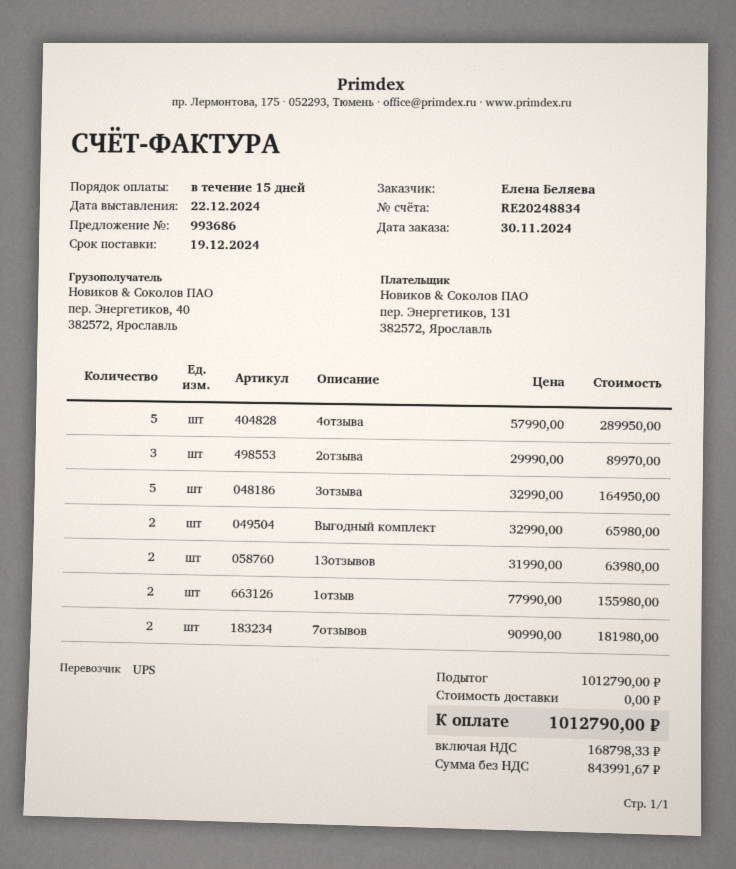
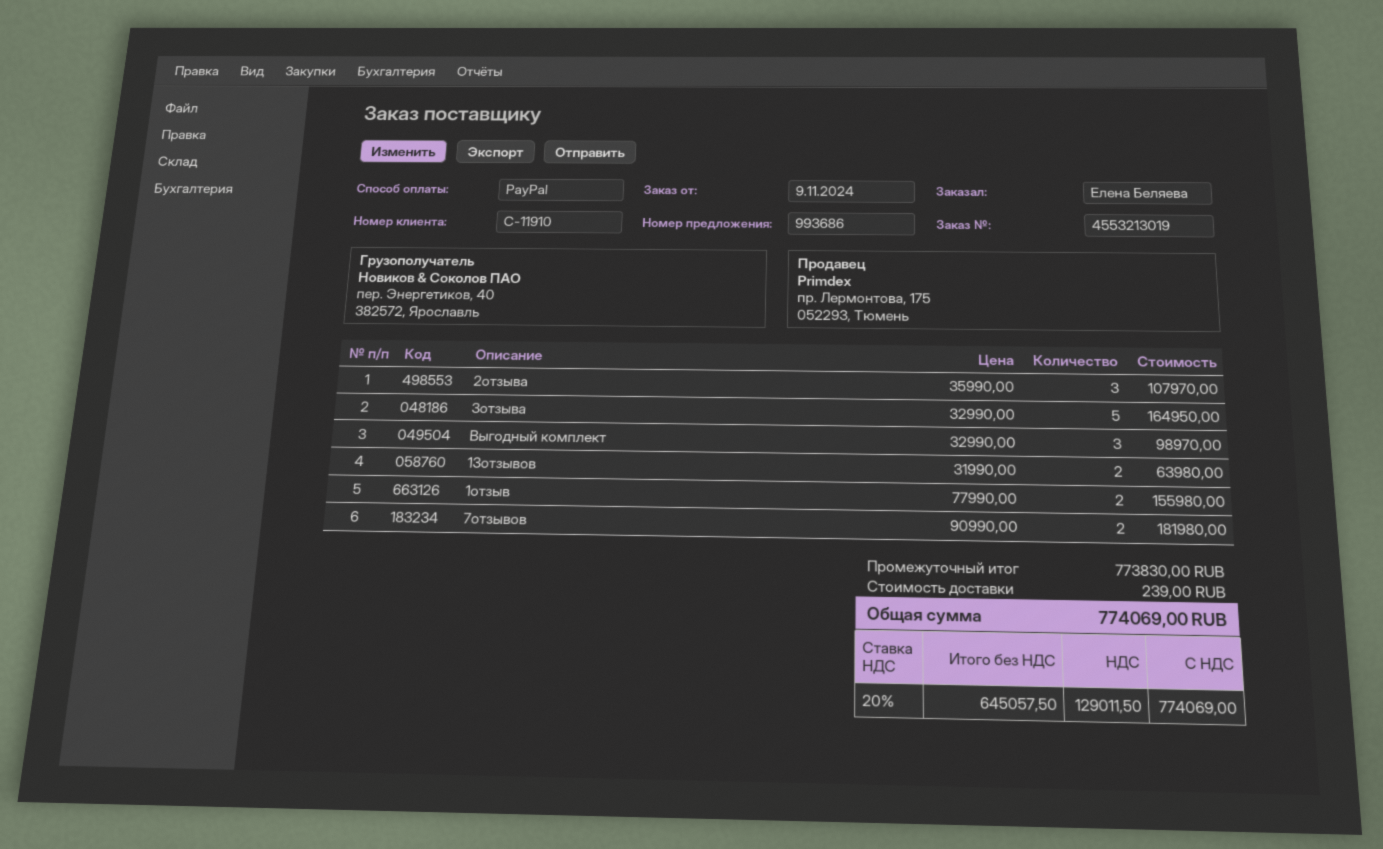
order date: 2024-11-30 -> 2024-11-09
4отзыва: 5 x 57990.00 = 289950.00 -> none
2отзыва: 3 x 29990.00 = 89970.00 -> 3 x 35990.00 = 107970.00
Выгодный комплект: 2 x 32990.00 = 65980.00 -> 3 x 32990.00 = 98970.00
subtotal: 1012790.00 -> 773830.00
shipping: 0.00 -> 239.00
net: 843991.67 -> 645057.50
tax: 168798.33 -> 129011.50
total: 1012790.00 -> 774069.00

